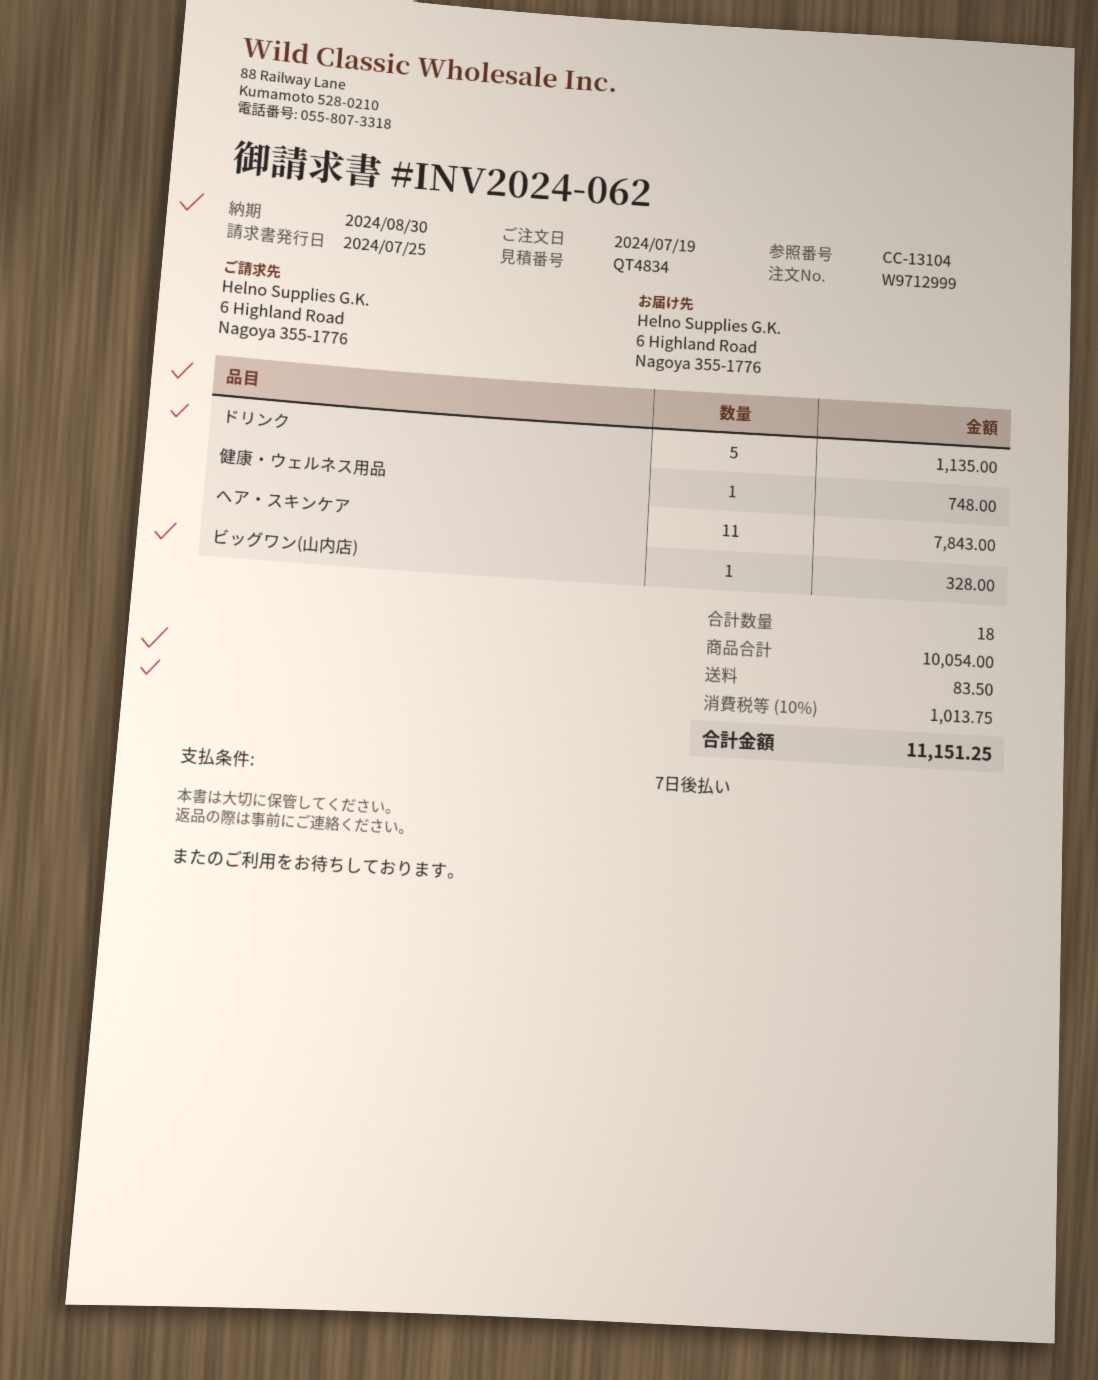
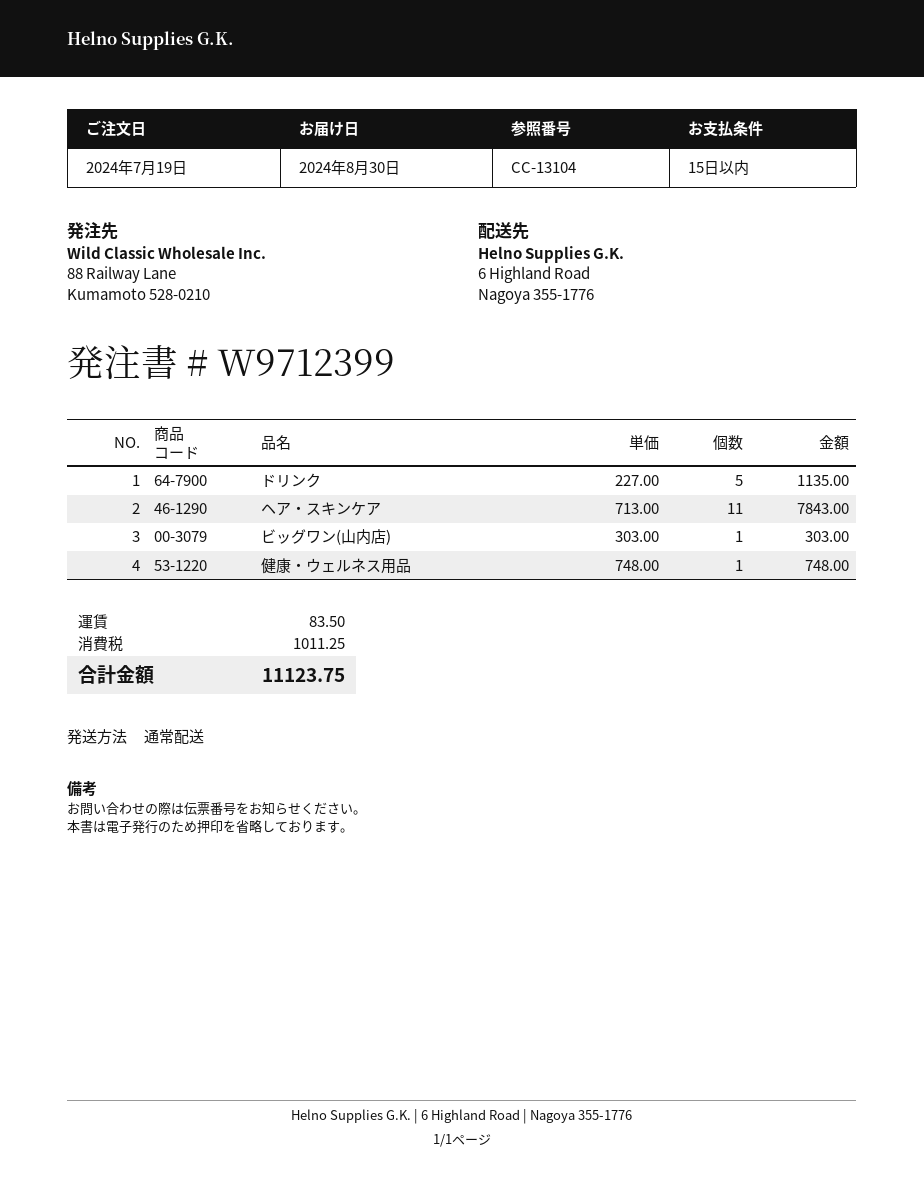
order number: W9712999 -> W9712399
payment terms: 7 days -> 15 days
ビッグワン(山内店): 1 for 328.00 -> 1 for 303.00
tax: 1013.75 -> 1011.25
total: 11151.25 -> 11123.75

